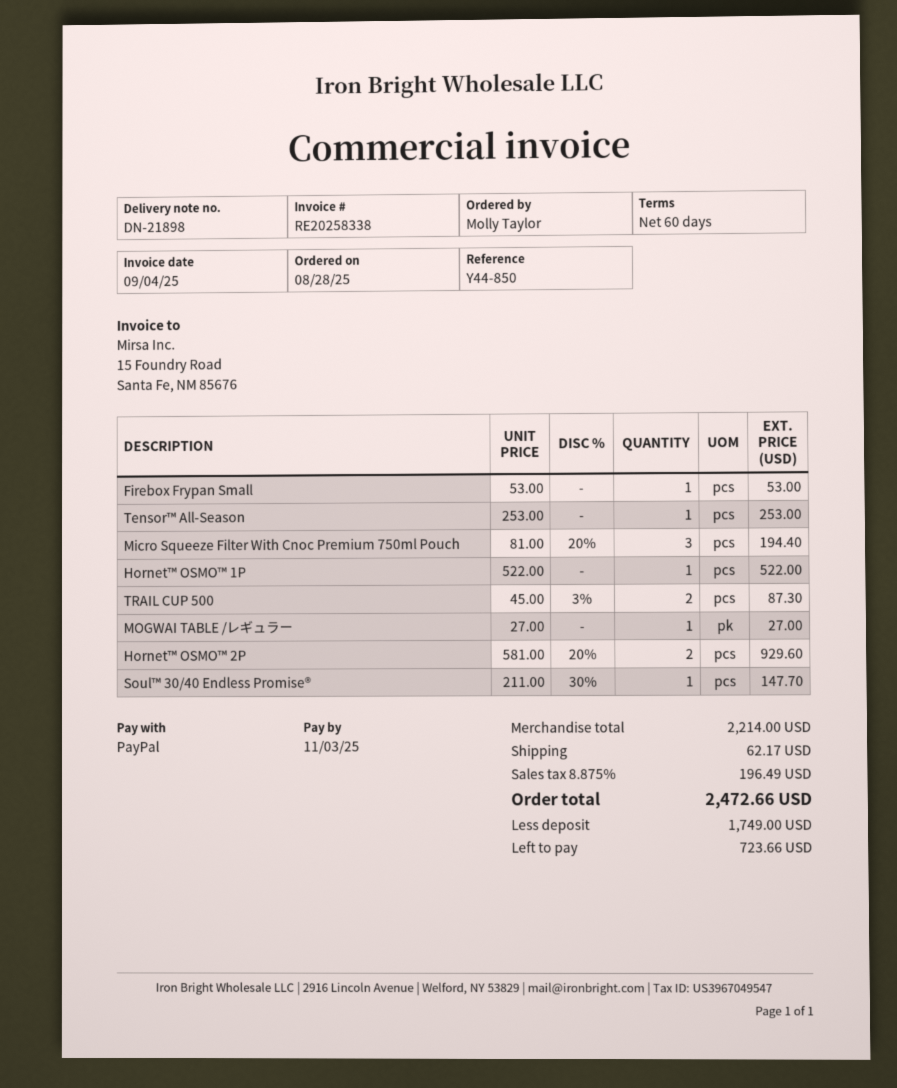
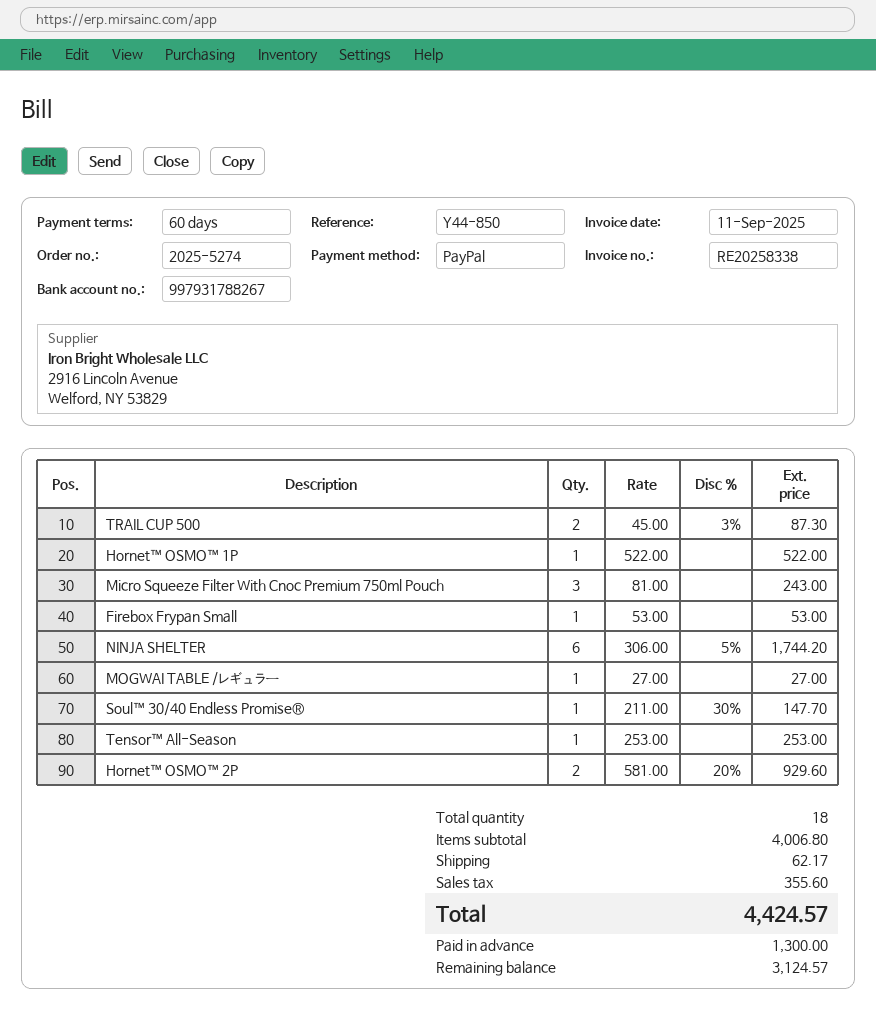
invoice date: 2025-09-04 -> 2025-09-11
Micro Squeeze Filter With Cnoc Premium 750ml Pouch: 3 x 81.00 - 20% = 194.40 -> 3 x 81.00 = 243.00
NINJA SHELTER: none -> 6 x 306.00 - 5% = 1744.20
subtotal: 2214.00 -> 4006.80
tax: 196.49 -> 355.60
total: 2472.66 -> 4424.57
deposit: 1749.00 -> 1300.00
balance: 723.66 -> 3124.57

